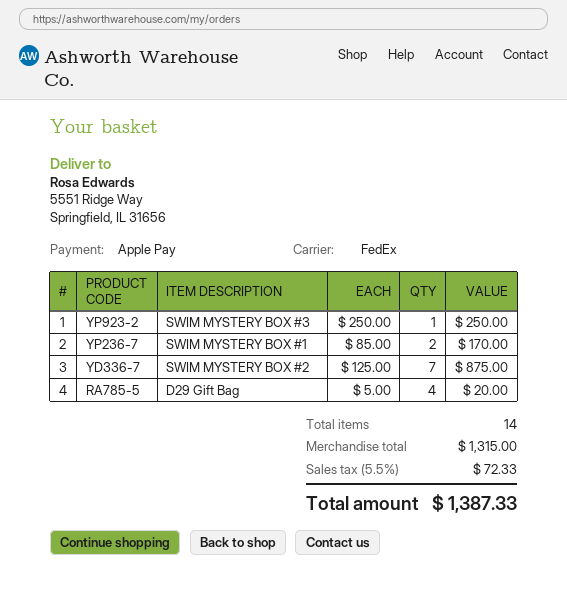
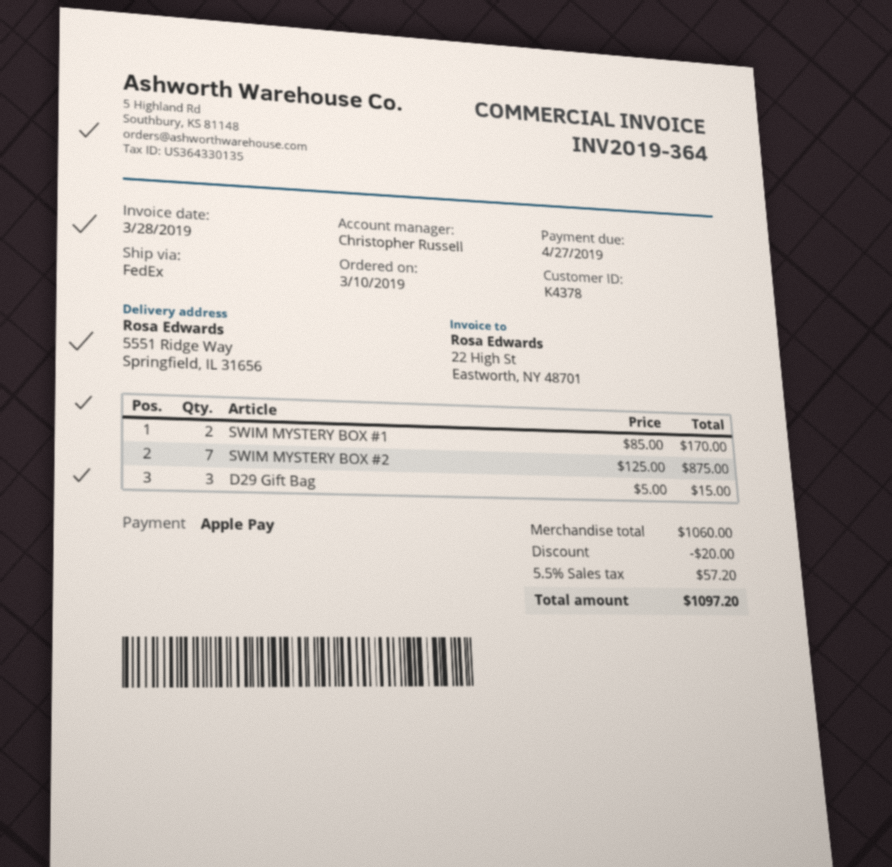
SWIM MYSTERY BOX #3: 1 x 250.00 = 250.00 -> none
D29 Gift Bag: 4 x 5.00 = 20.00 -> 3 x 5.00 = 15.00
subtotal: 1315.00 -> 1060.00
discount: none -> 20.00
tax: 5.5% = 72.33 -> 5.5% = 57.20
total: 1387.33 -> 1097.20

